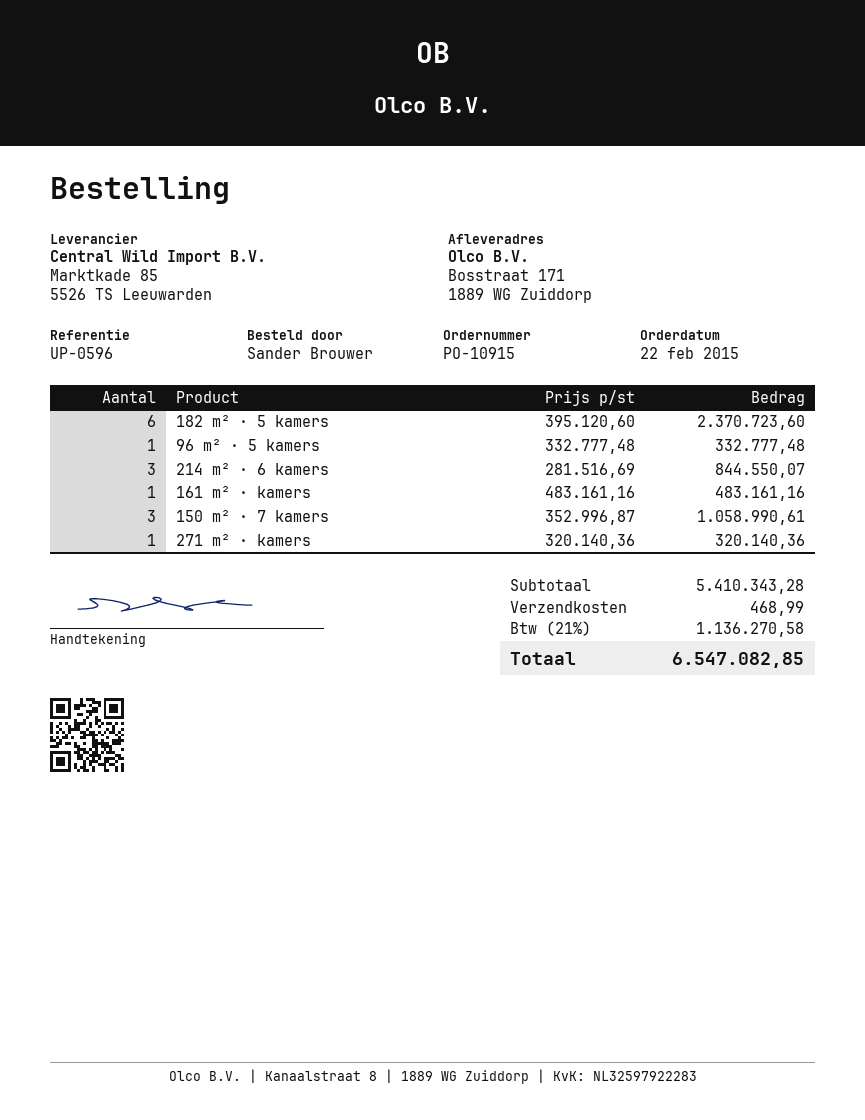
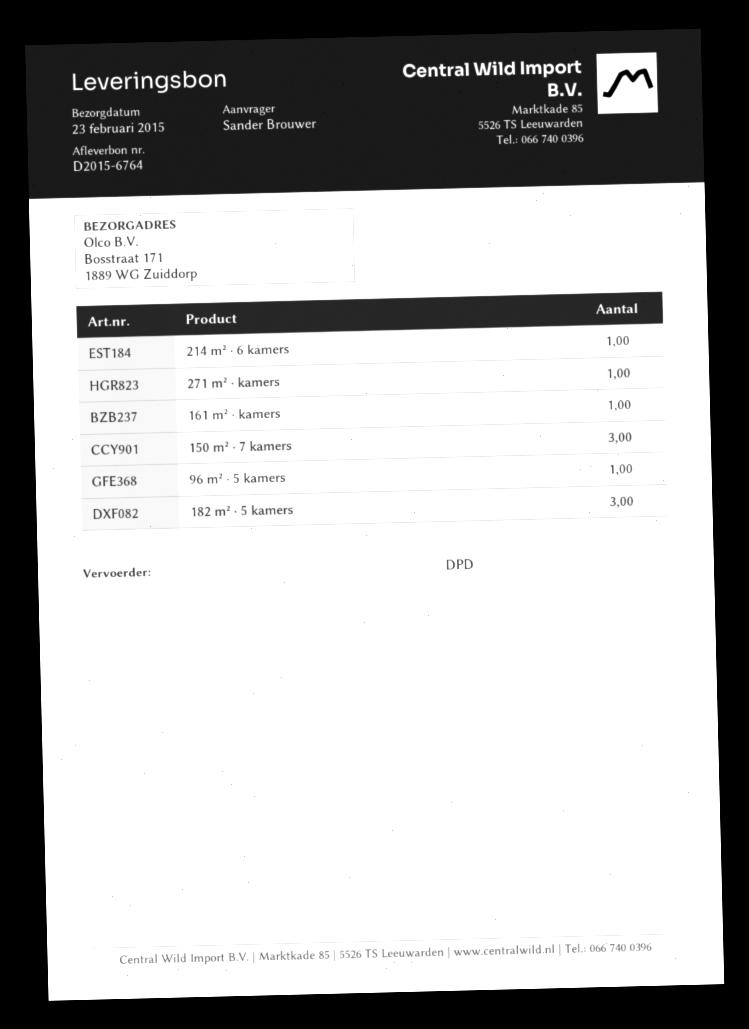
182 m² · 5 kamers: 6 -> 3
214 m² · 6 kamers: 3 -> 1

